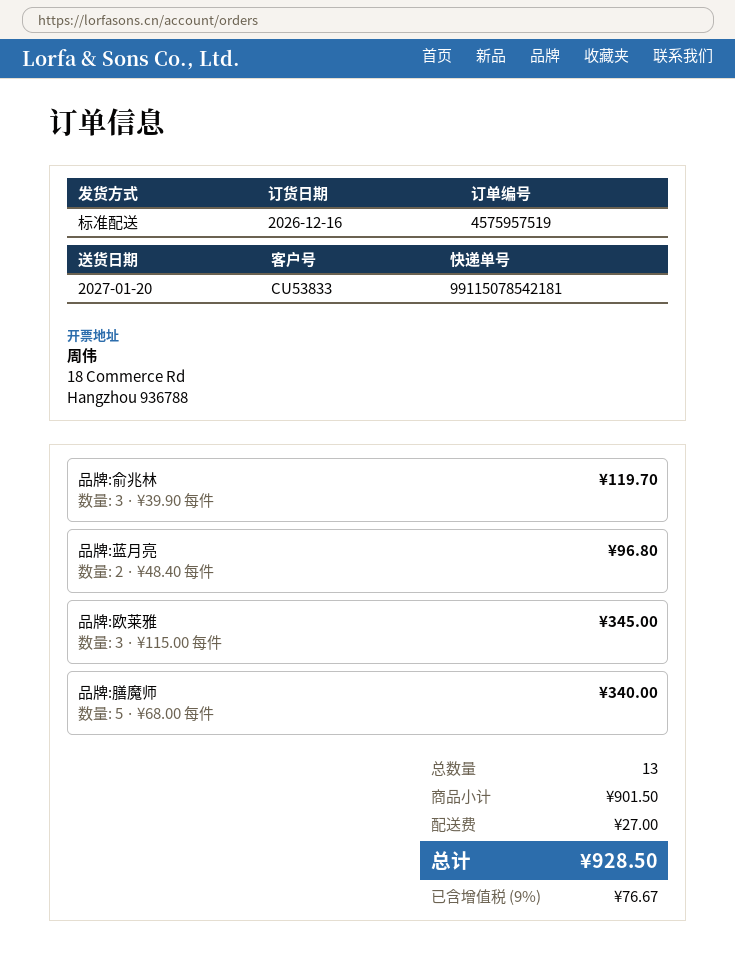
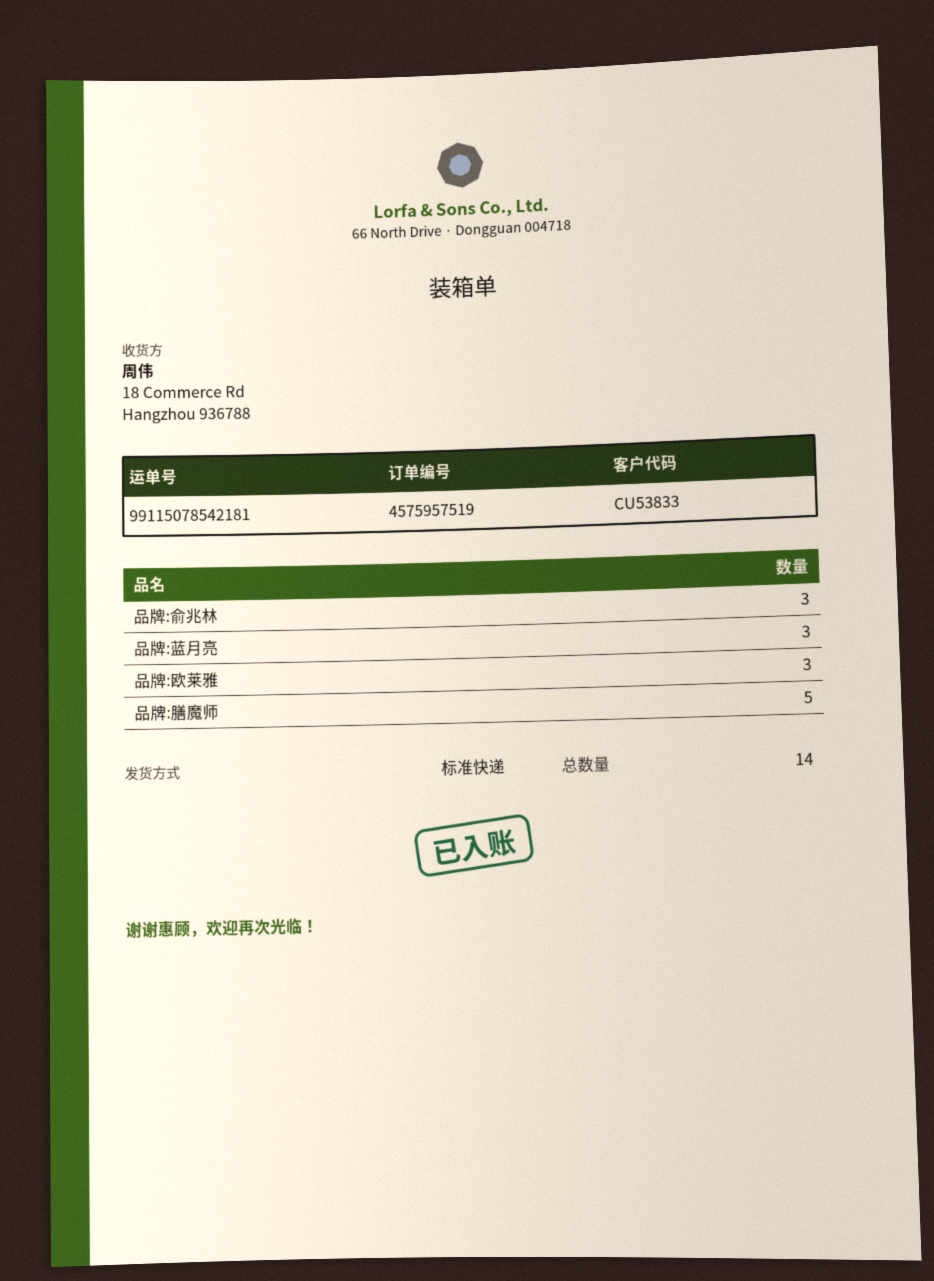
品牌:蓝月亮: 2 -> 3
total quantity: 13 -> 14

